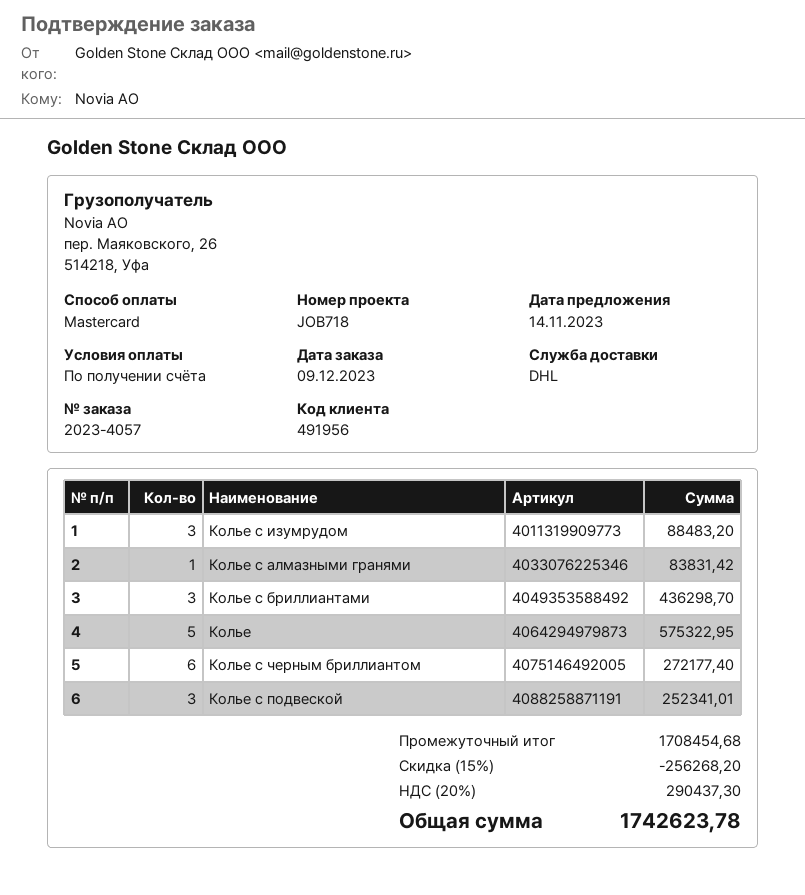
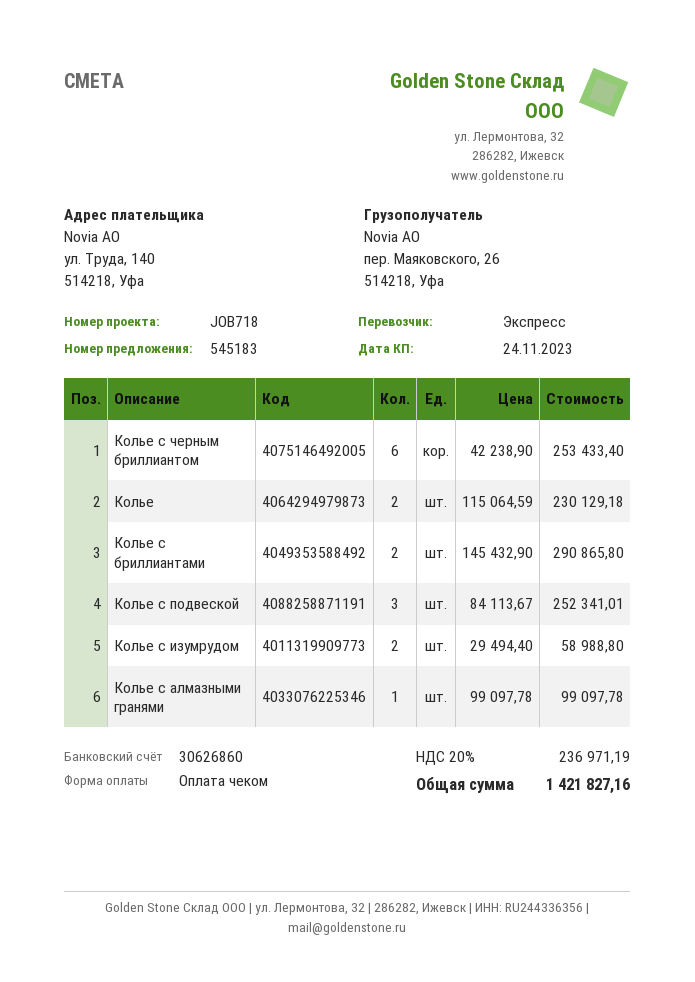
quote date: 2023-11-14 -> 2023-11-24
payment method: Mastercard -> cheque
shipping method: DHL -> express
Колье с изумрудом: 3 for 88483.20 -> 2 for 58988.80
Колье с алмазными гранями: 1 for 83831.42 -> 1 for 99097.78
Колье с бриллиантами: 3 for 436298.70 -> 2 for 290865.80
Колье: 5 for 575322.95 -> 2 for 230129.18
Колье с черным бриллиантом: 6 for 272177.40 -> 6 for 253433.40
discount: 15% = 256268.20 -> none
tax: 20% = 290437.30 -> 20% = 236971.19
total: 1742623.78 -> 1421827.16

